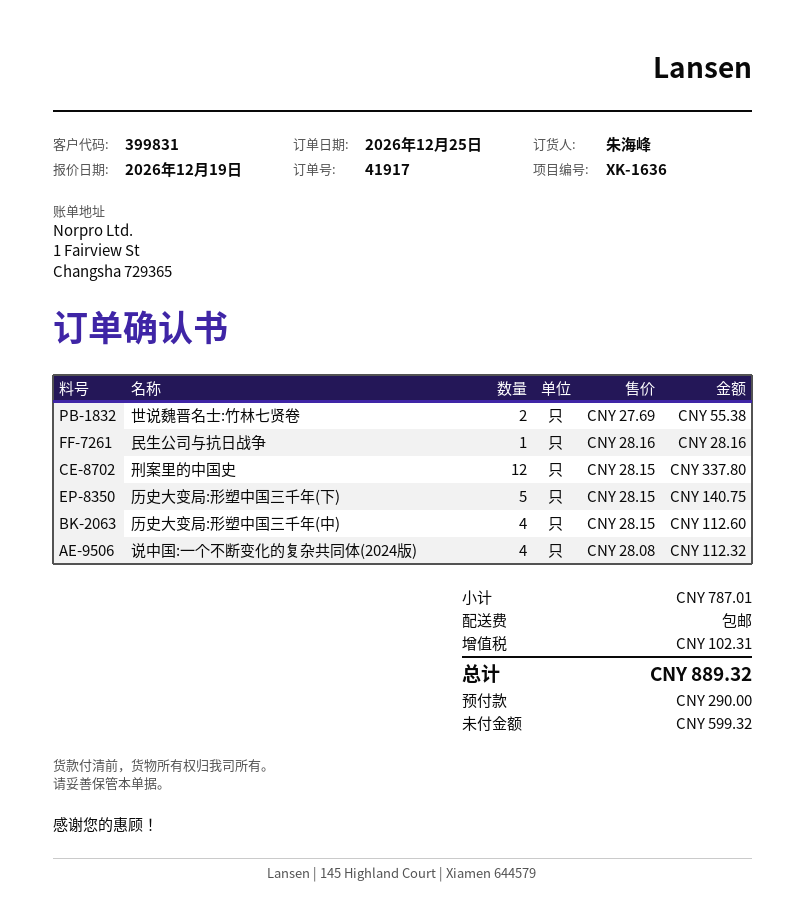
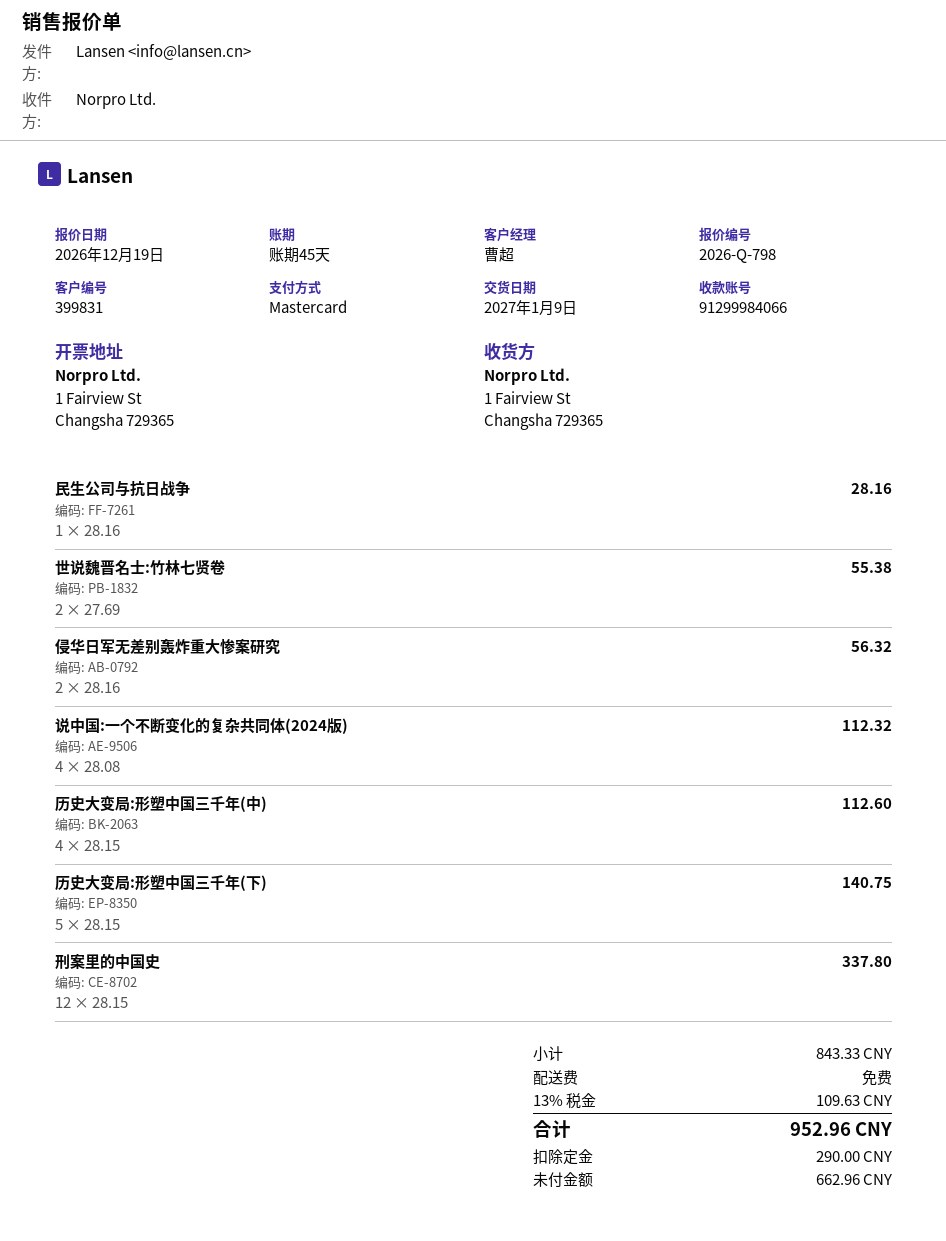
侵华日军无差别轰炸重大惨案研究: none -> 2 x 28.16 = 56.32
subtotal: 787.01 -> 843.33
tax: 102.31 -> 109.63
total: 889.32 -> 952.96
balance: 599.32 -> 662.96

